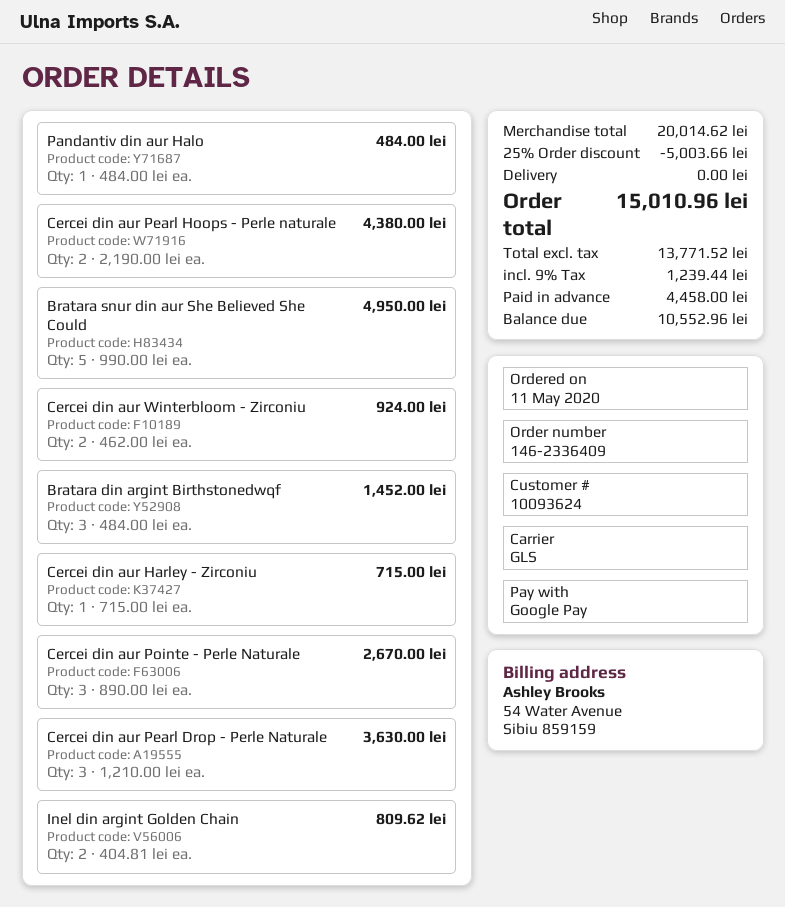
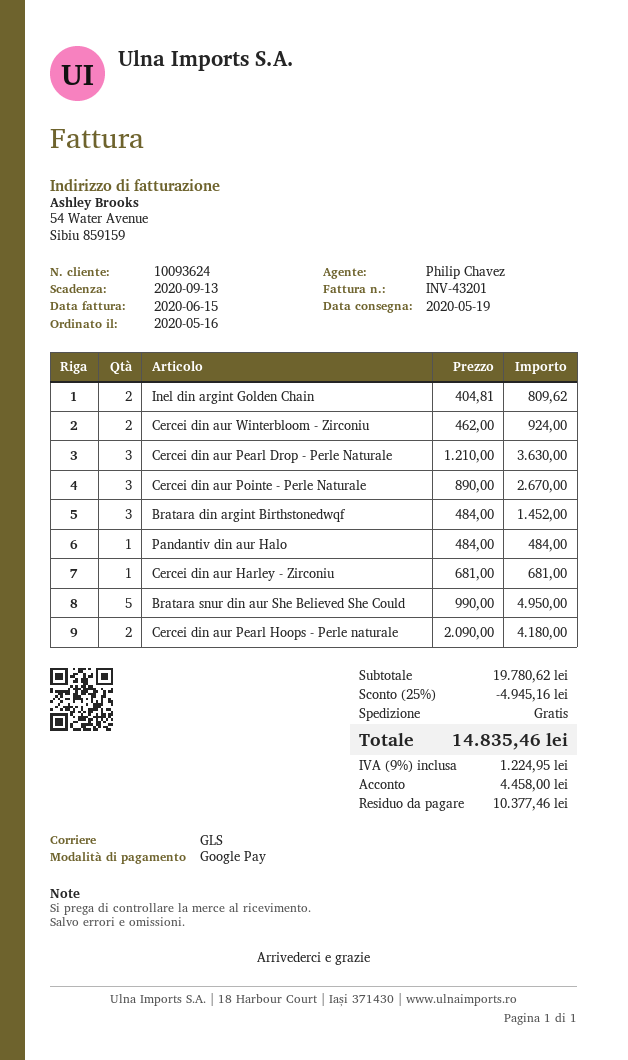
order date: 2020-05-11 -> 2020-05-16
Cercei din aur Pearl Hoops - Perle naturale: 2 x 2190.00 = 4380.00 -> 2 x 2090.00 = 4180.00
Cercei din aur Harley - Zirconiu: 1 x 715.00 = 715.00 -> 1 x 681.00 = 681.00
subtotal: 20014.62 -> 19780.62
discount: 25% = 5003.66 -> 25% = 4945.16
tax: 9% = 1239.44 -> 9% = 1224.95
total: 15010.96 -> 14835.46
balance: 10552.96 -> 10377.46

